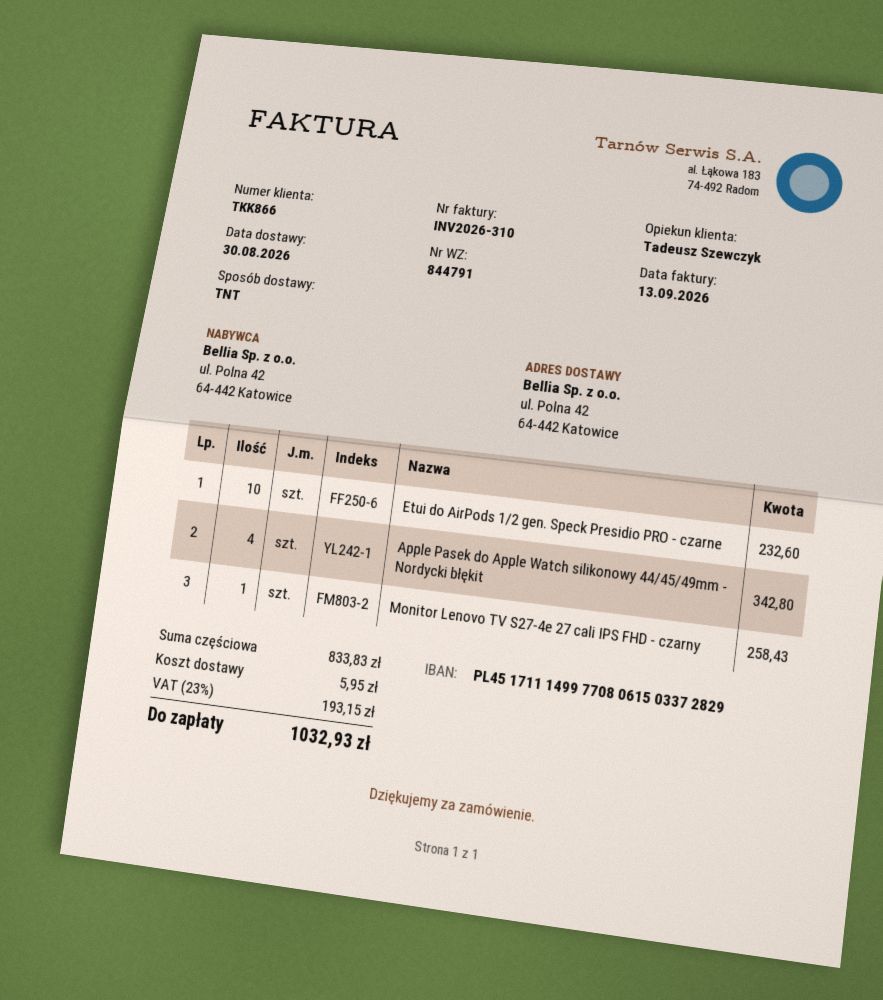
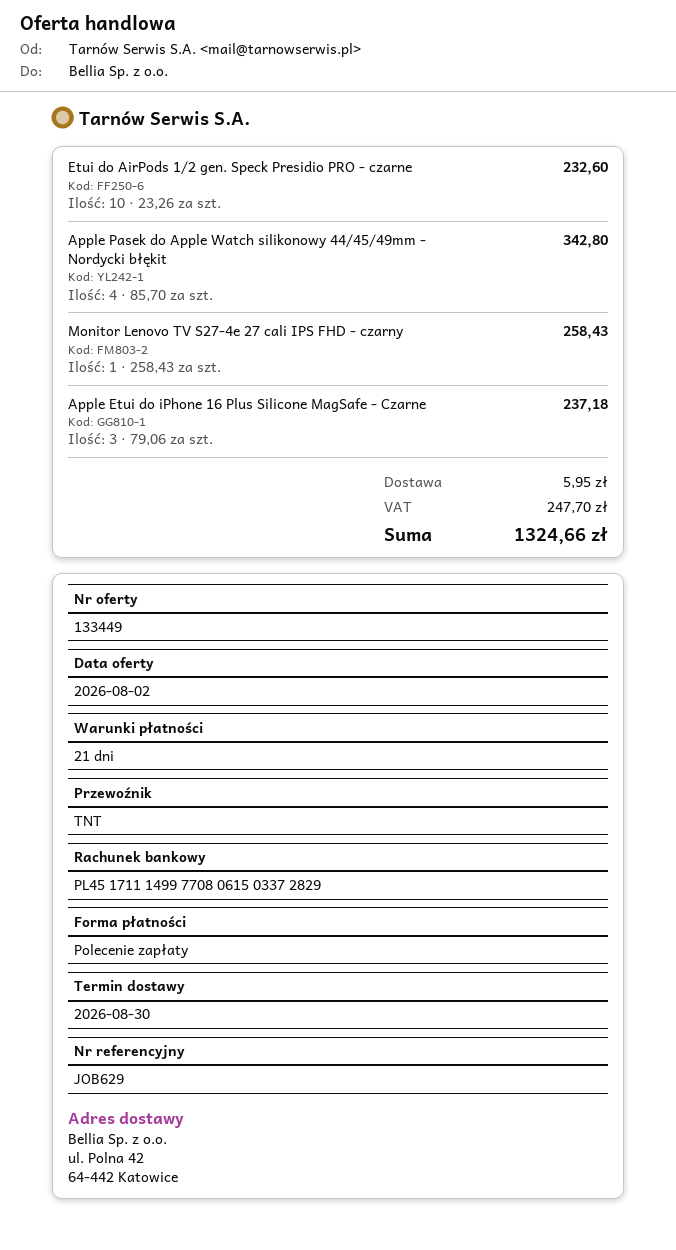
Apple Etui do iPhone 16 Plus Silicone MagSafe - Czarne: none -> 3 for 237.18
tax: 193.15 -> 247.70
total: 1032.93 -> 1324.66

